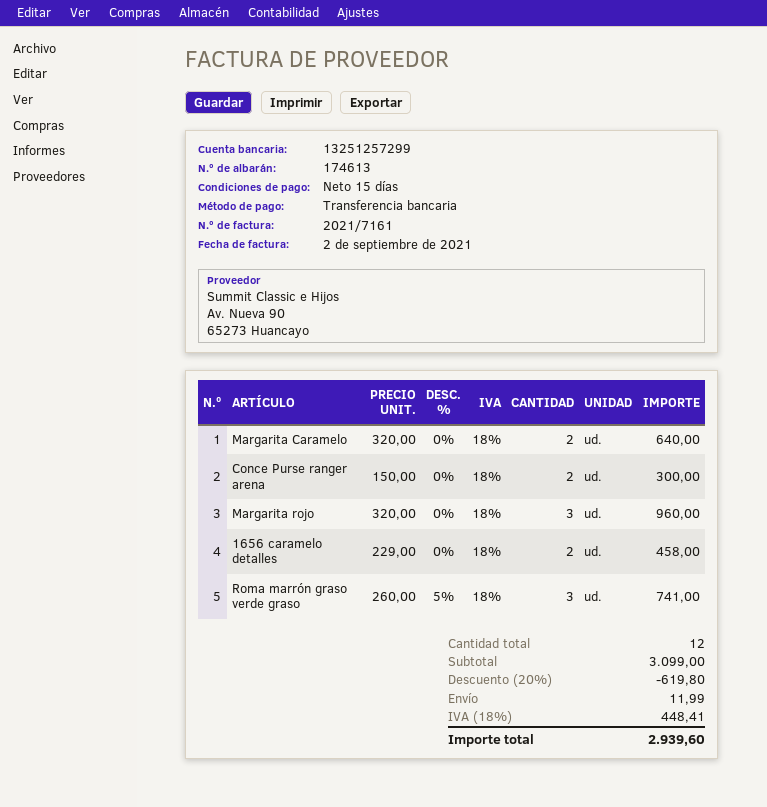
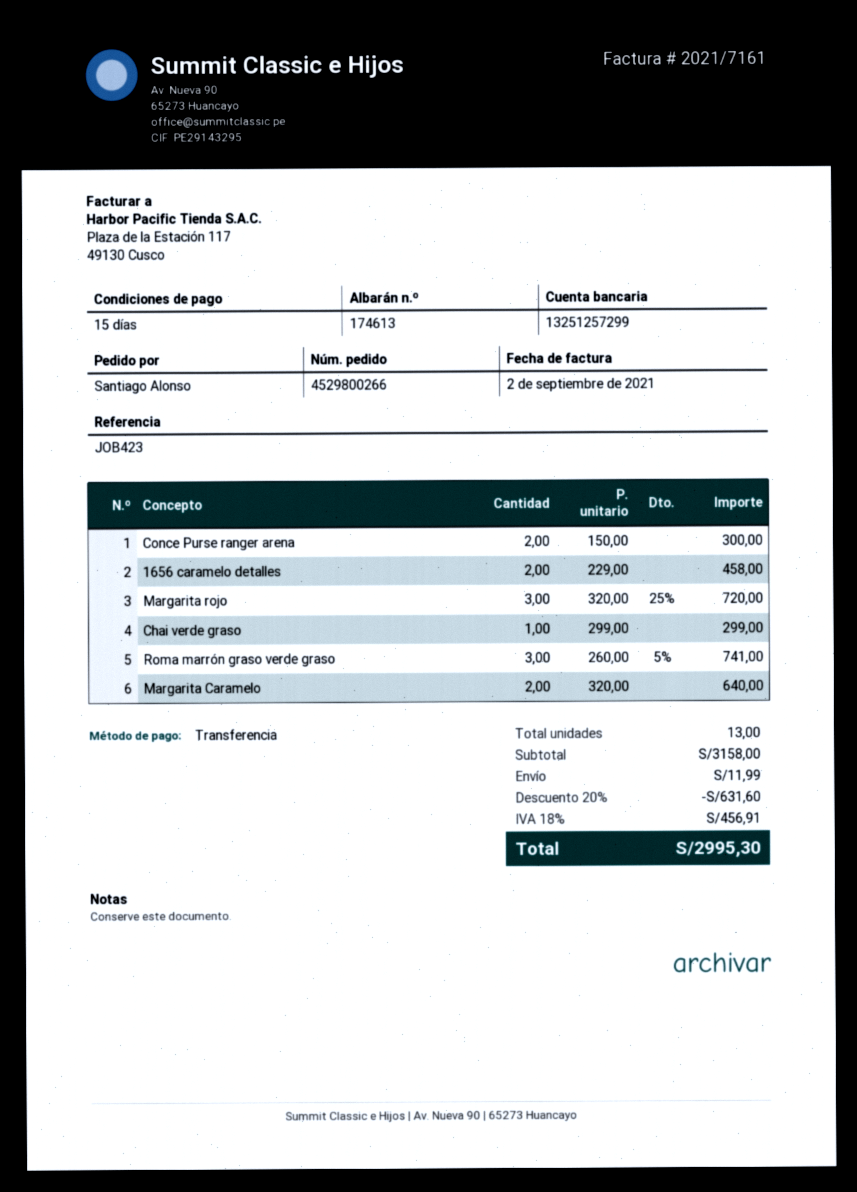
Margarita rojo: 3 x 320.00 = 960.00 -> 3 x 320.00 - 25% = 720.00
Chai verde graso: none -> 1 x 299.00 = 299.00
total quantity: 12 -> 13
subtotal: 3099.00 -> 3158.00
discount: 20% = 619.80 -> 20% = 631.60
tax: 18% = 448.41 -> 18% = 456.91
total: 2939.60 -> 2995.30

